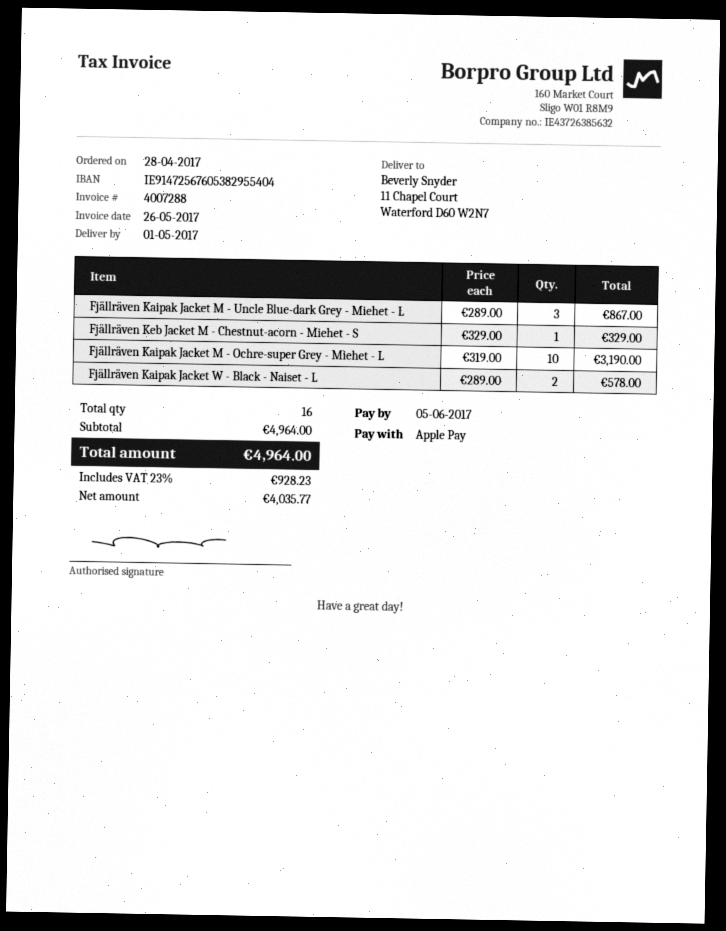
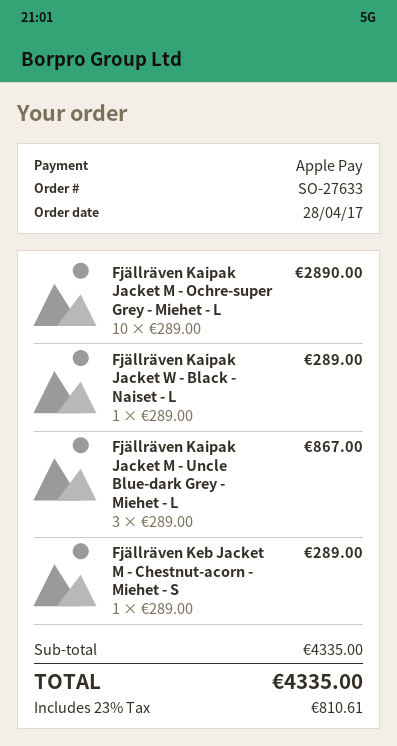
Fjällräven Keb Jacket M - Chestnut-acorn - Miehet - S: 1 x 329.00 = 329.00 -> 1 x 289.00 = 289.00
Fjällräven Kaipak Jacket M - Ochre-super Grey - Miehet - L: 10 x 319.00 = 3190.00 -> 10 x 289.00 = 2890.00
Fjällräven Kaipak Jacket W - Black - Naiset - L: 2 x 289.00 = 578.00 -> 1 x 289.00 = 289.00
subtotal: 4964.00 -> 4335.00
tax: 23% = 928.23 -> 23% = 810.61
total: 4964.00 -> 4335.00

